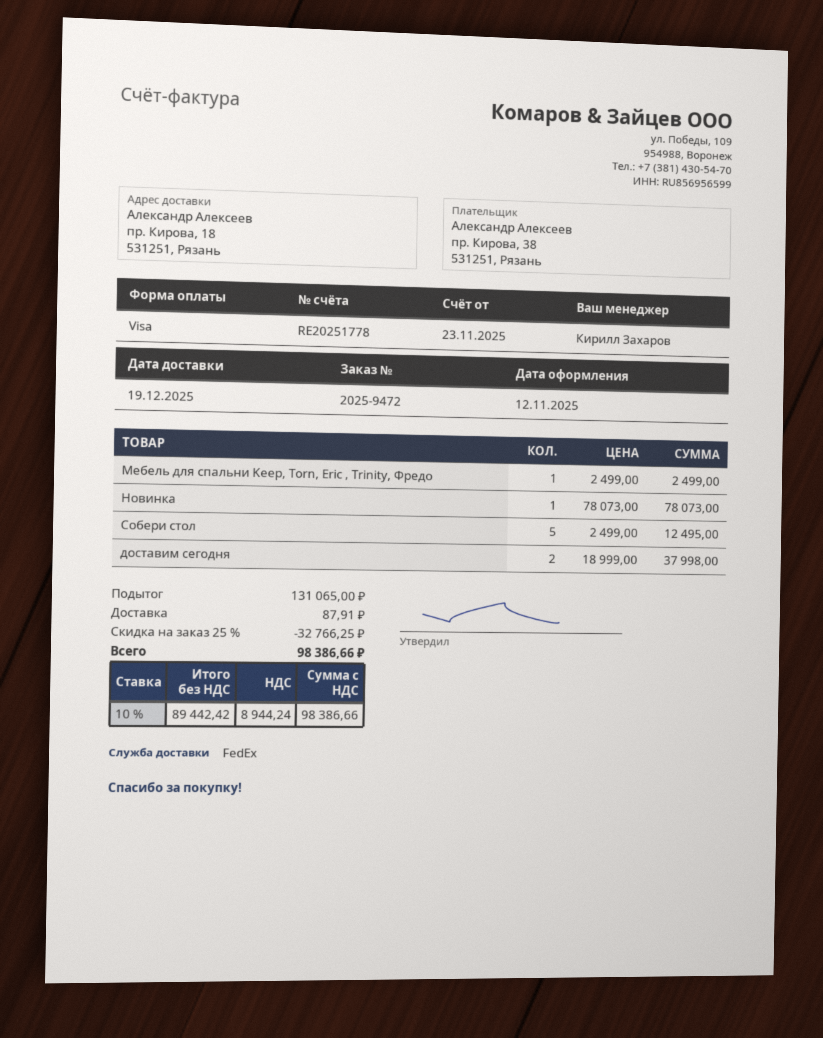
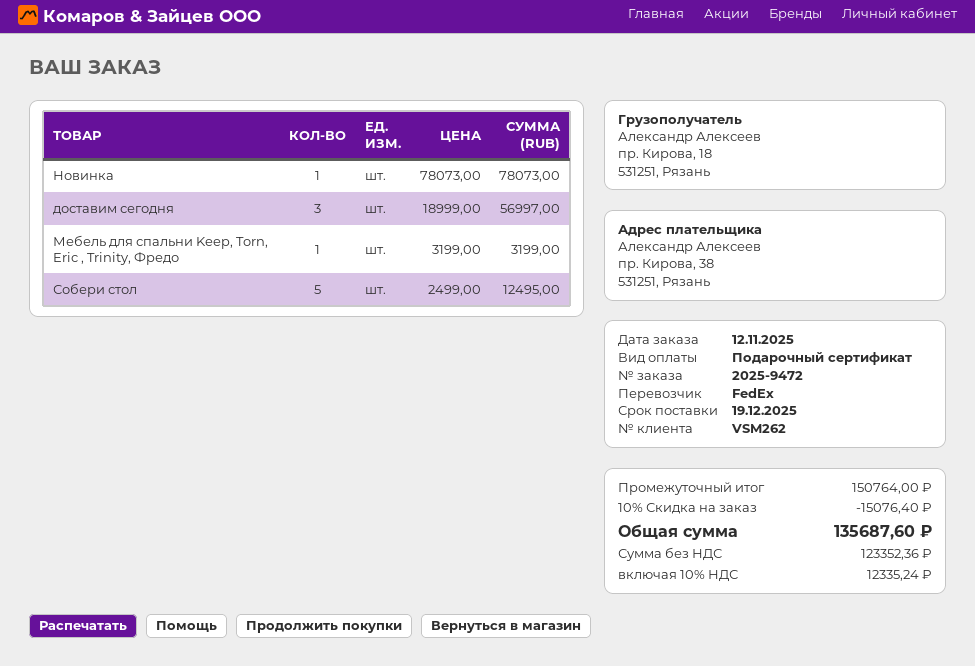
payment method: Visa -> gift card
Мебель для спальни Keep, Torn, Eric , Trinity, Фредо: 1 x 2499.00 = 2499.00 -> 1 x 3199.00 = 3199.00
доставим сегодня: 2 x 18999.00 = 37998.00 -> 3 x 18999.00 = 56997.00
subtotal: 131065.00 -> 150764.00
discount: 25% = 32766.25 -> 10% = 15076.40
shipping: 87.91 -> none
net: 89442.42 -> 123352.36
tax: 10% = 8944.24 -> 10% = 12335.24
total: 98386.66 -> 135687.60

